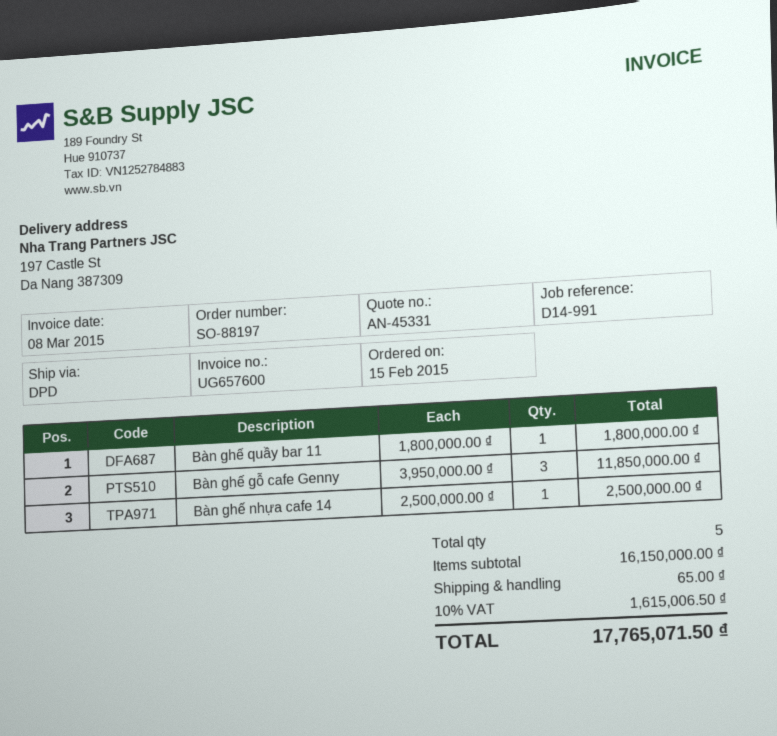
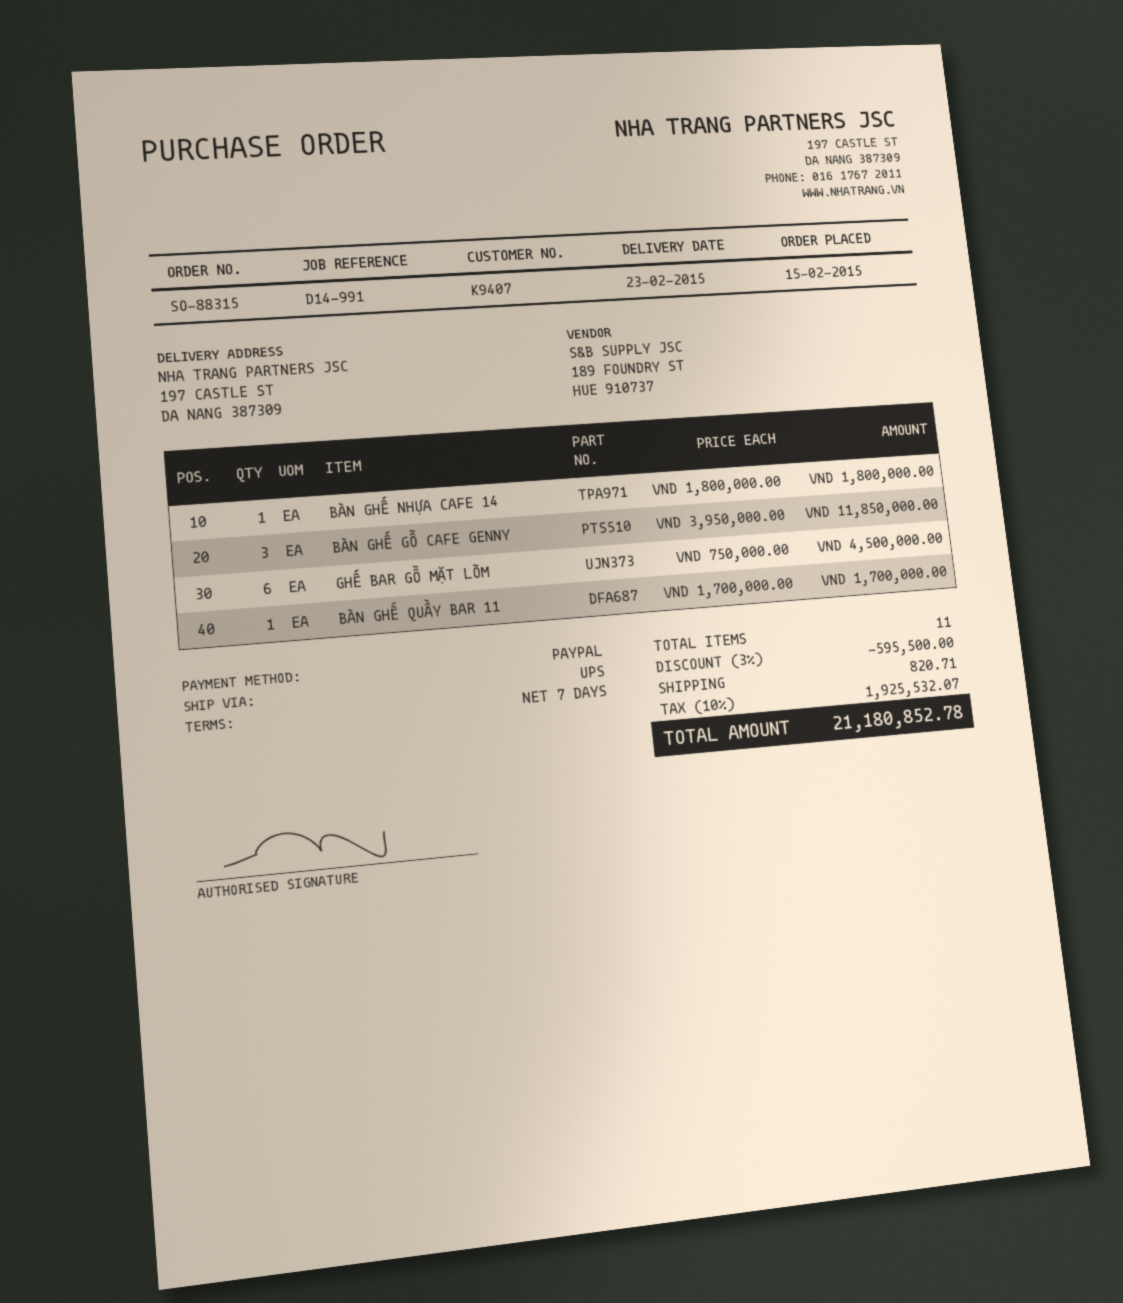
order number: SO-88197 -> SO-88315
shipping method: DPD -> UPS
Bàn ghế quầy bar 11: 1 x 1800000.00 = 1800000.00 -> 1 x 1700000.00 = 1700000.00
Bàn ghế nhựa cafe 14: 1 x 2500000.00 = 2500000.00 -> 1 x 1800000.00 = 1800000.00
GHẾ BAR GỖ MẶT LÕM: none -> 6 x 750000.00 = 4500000.00
total quantity: 5 -> 11
discount: none -> 3% = 595500.00
shipping: 65.00 -> 820.71
tax: 10% = 1615006.50 -> 10% = 1925532.07
total: 17765071.50 -> 21180852.78

